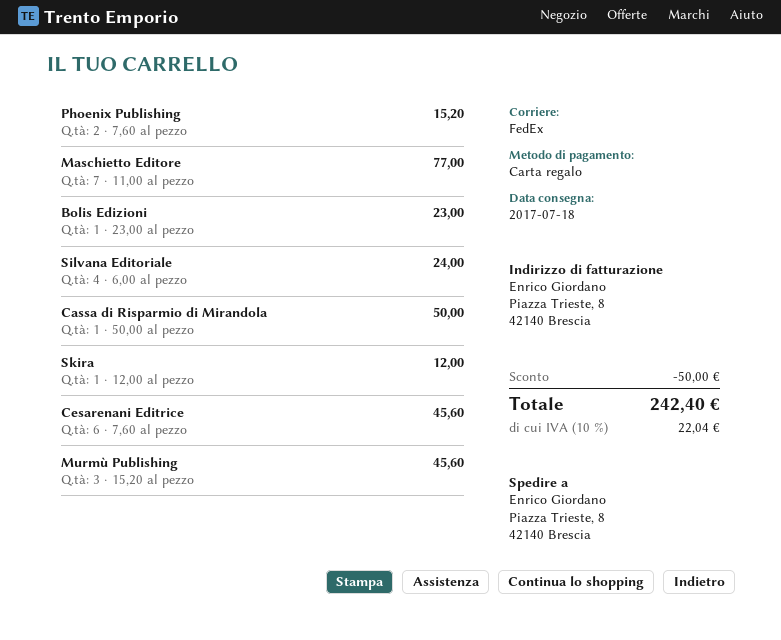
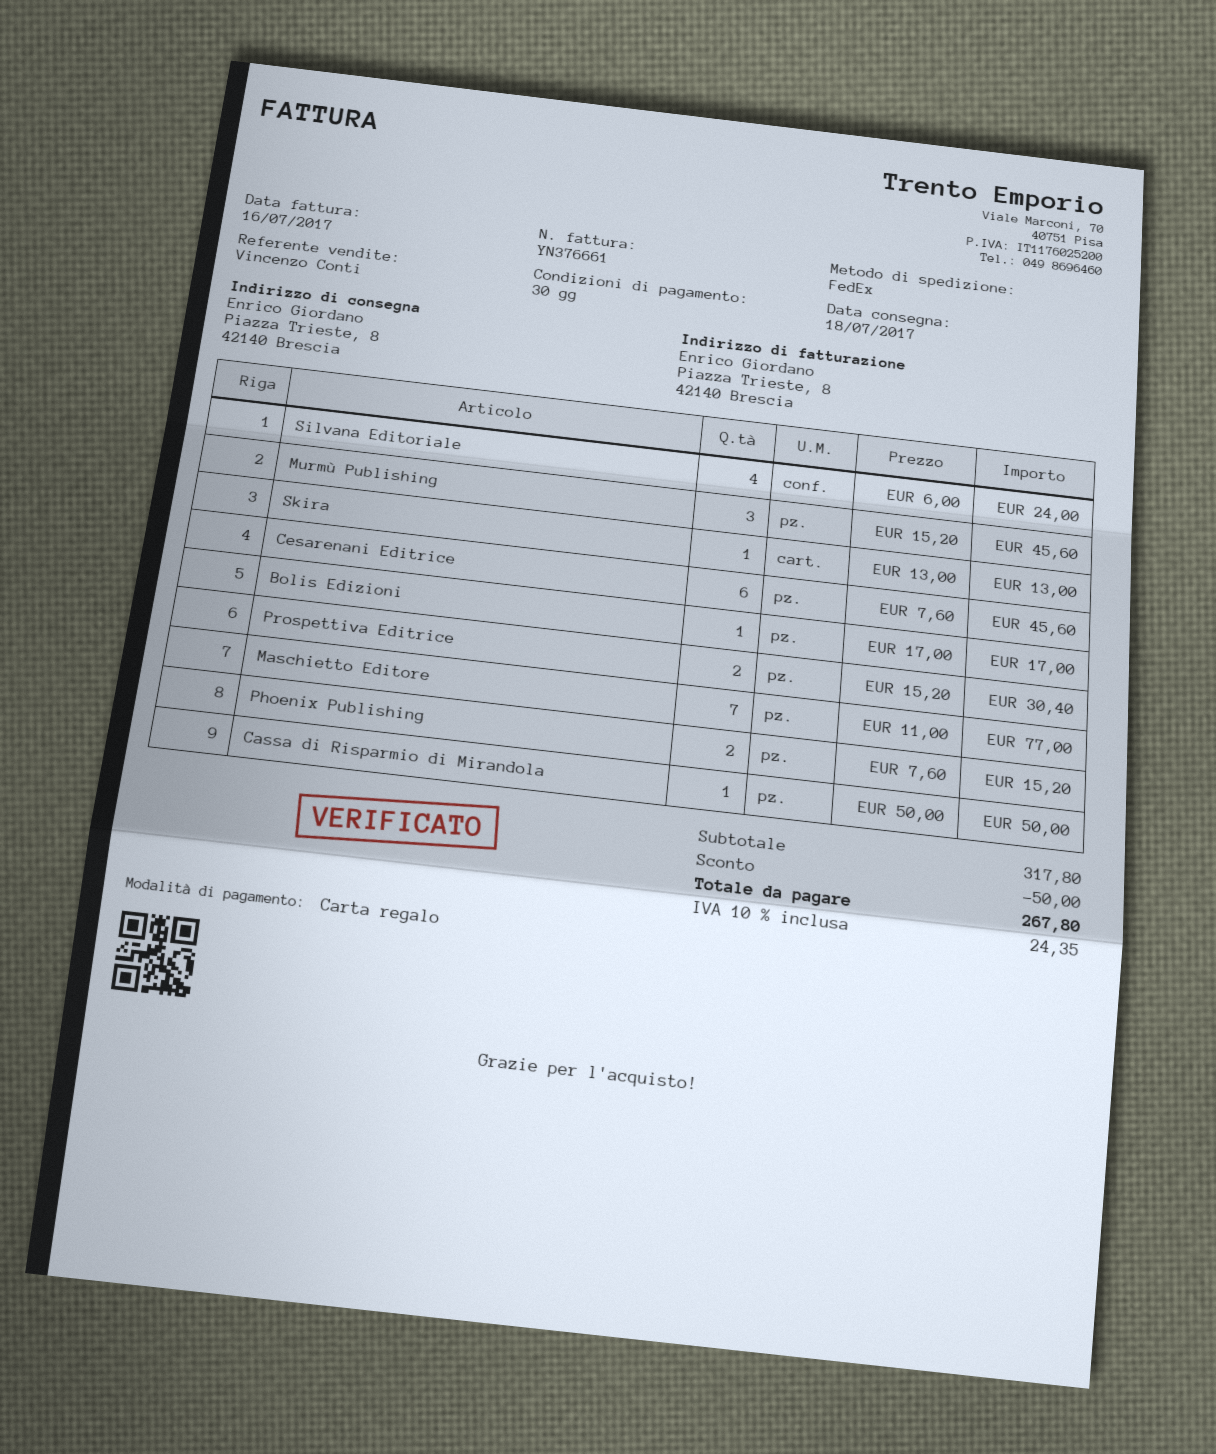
Bolis Edizioni: 1 x 23.00 = 23.00 -> 1 x 17.00 = 17.00
Skira: 1 x 12.00 = 12.00 -> 1 x 13.00 = 13.00
Prospettiva Editrice: none -> 2 x 15.20 = 30.40
tax: 10% = 22.04 -> 10% = 24.35
total: 242.40 -> 267.80

